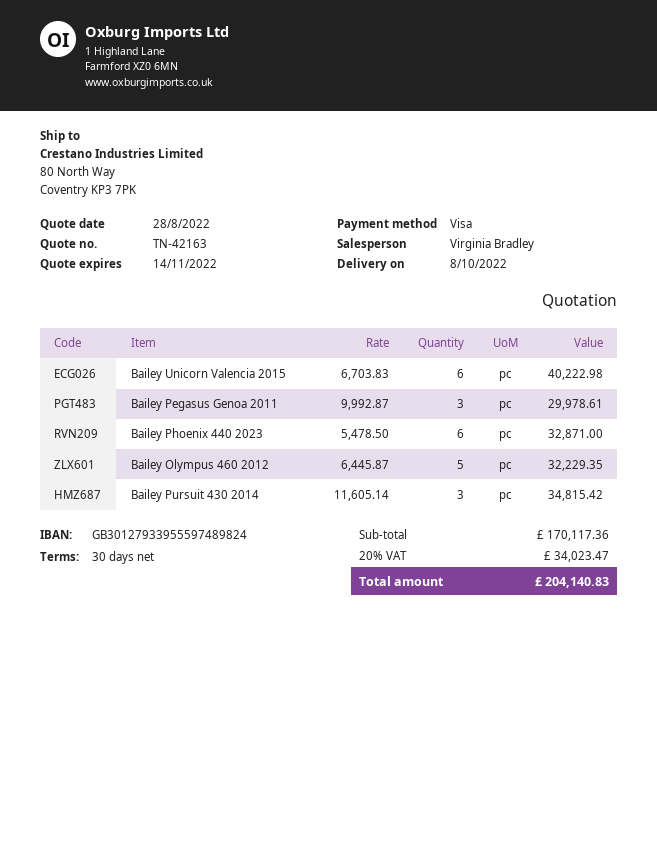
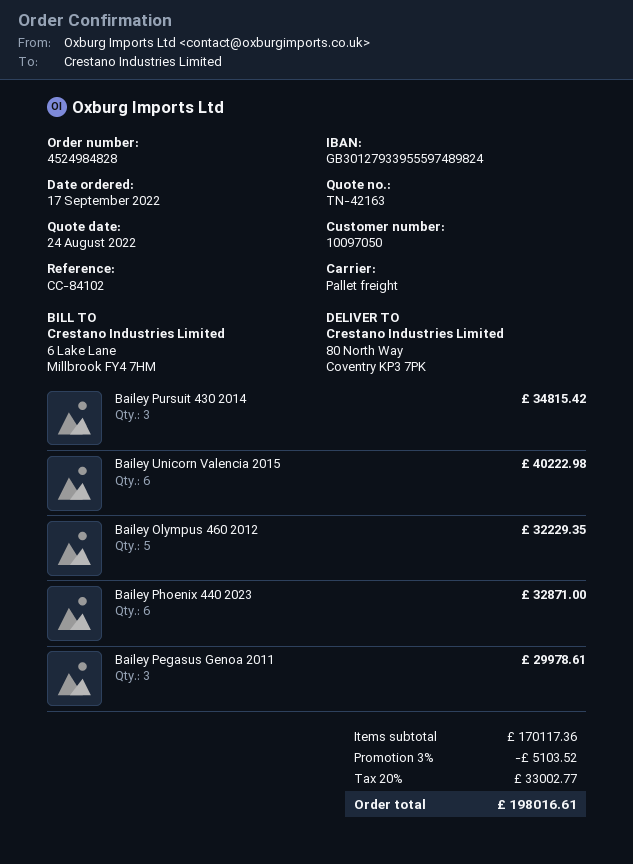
quote date: 2022-08-28 -> 2022-08-24
discount: none -> 3% = 5103.52
tax: 20% = 34023.47 -> 20% = 33002.77
total: 204140.83 -> 198016.61

